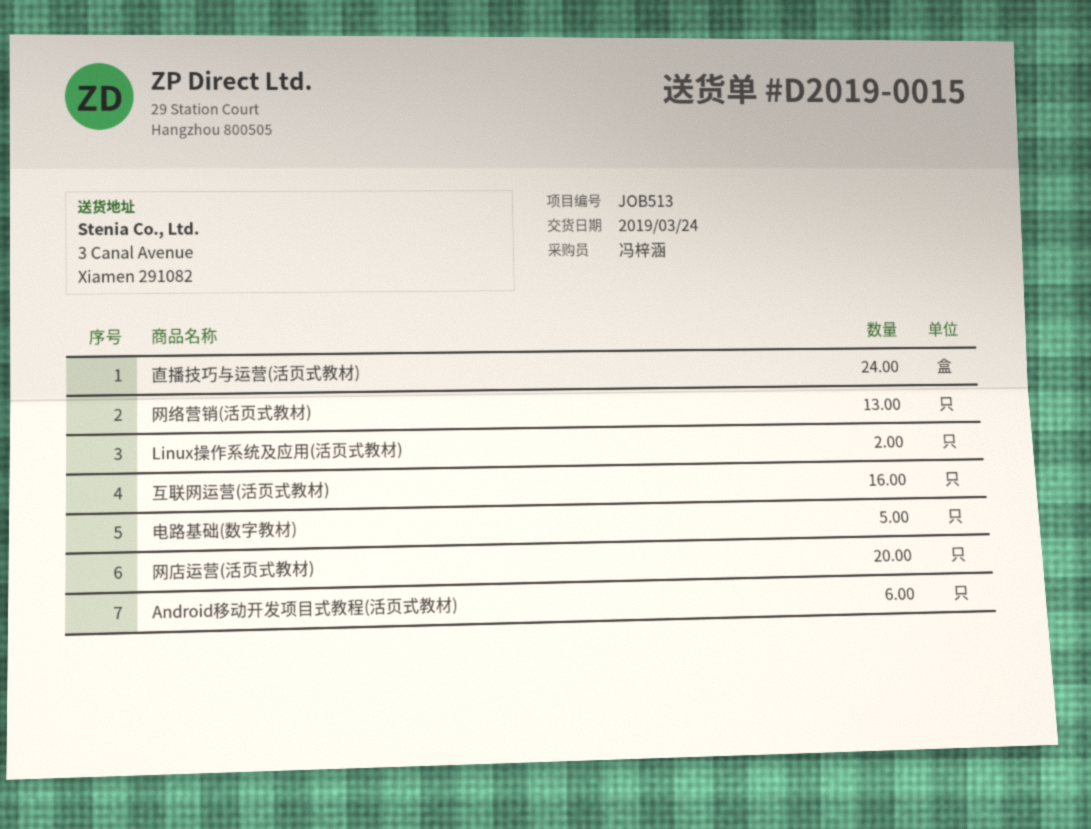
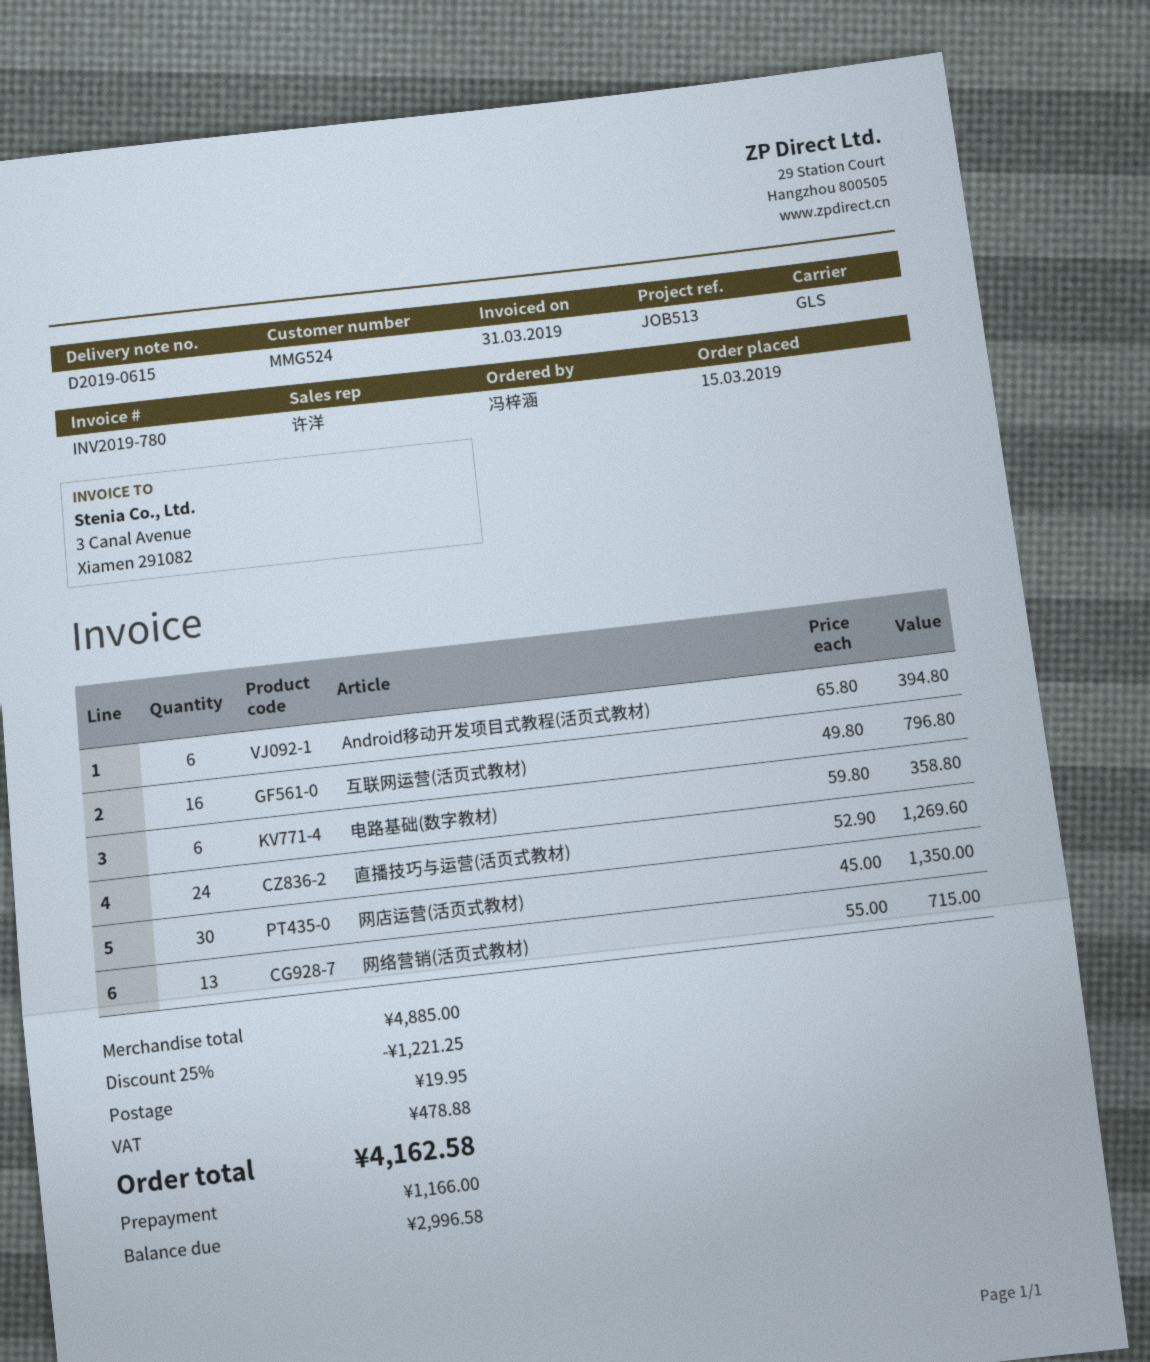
delivery note number: D2019-0015 -> D2019-0615
Linux操作系统及应用(活页式教材): 2 -> none
电路基础(数字教材): 5 -> 6
网店运营(活页式教材): 20 -> 30

